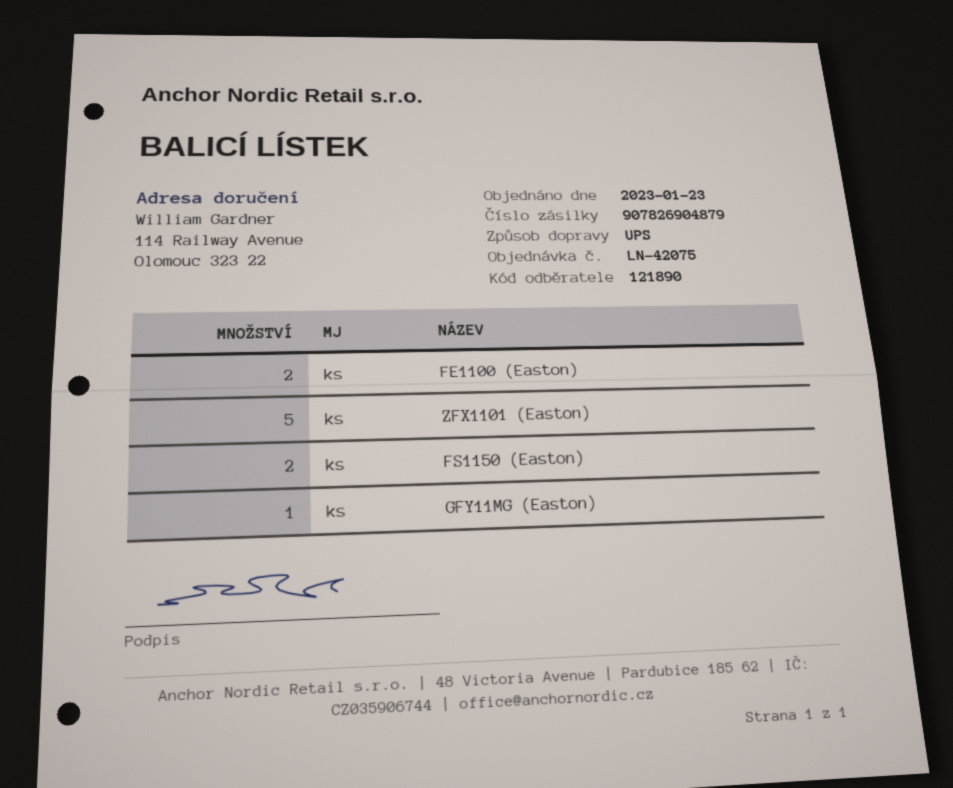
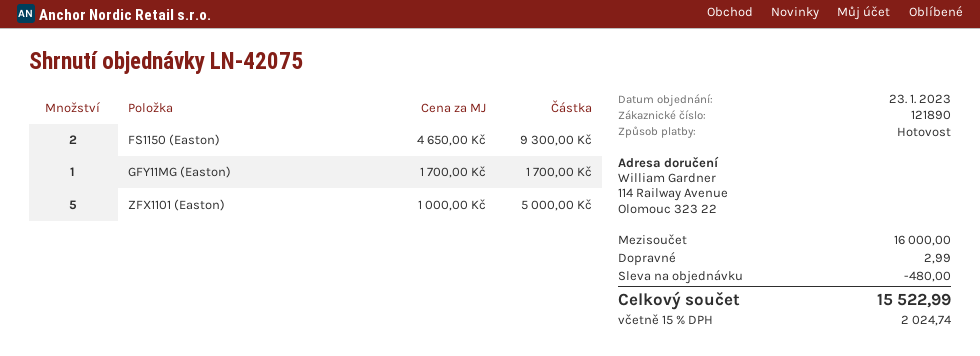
FE1100 (Easton): 2 -> none

